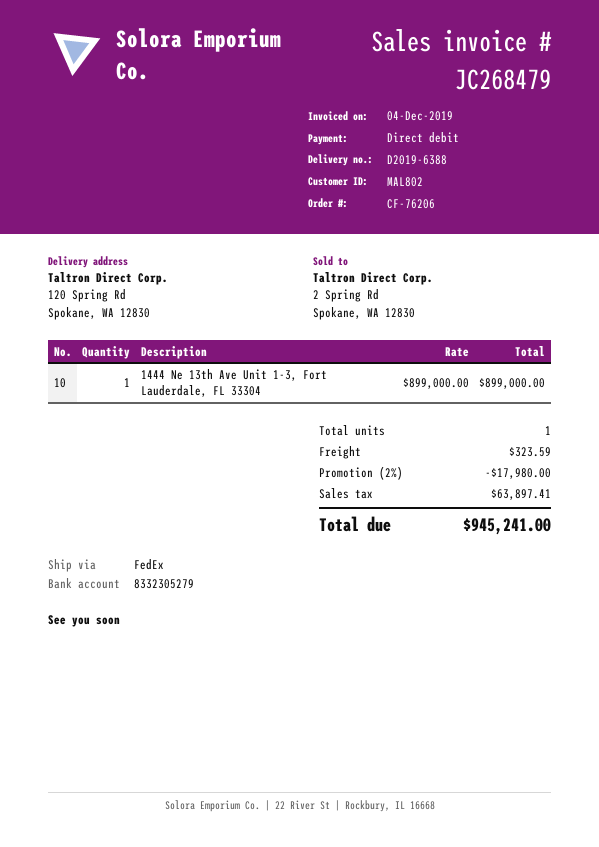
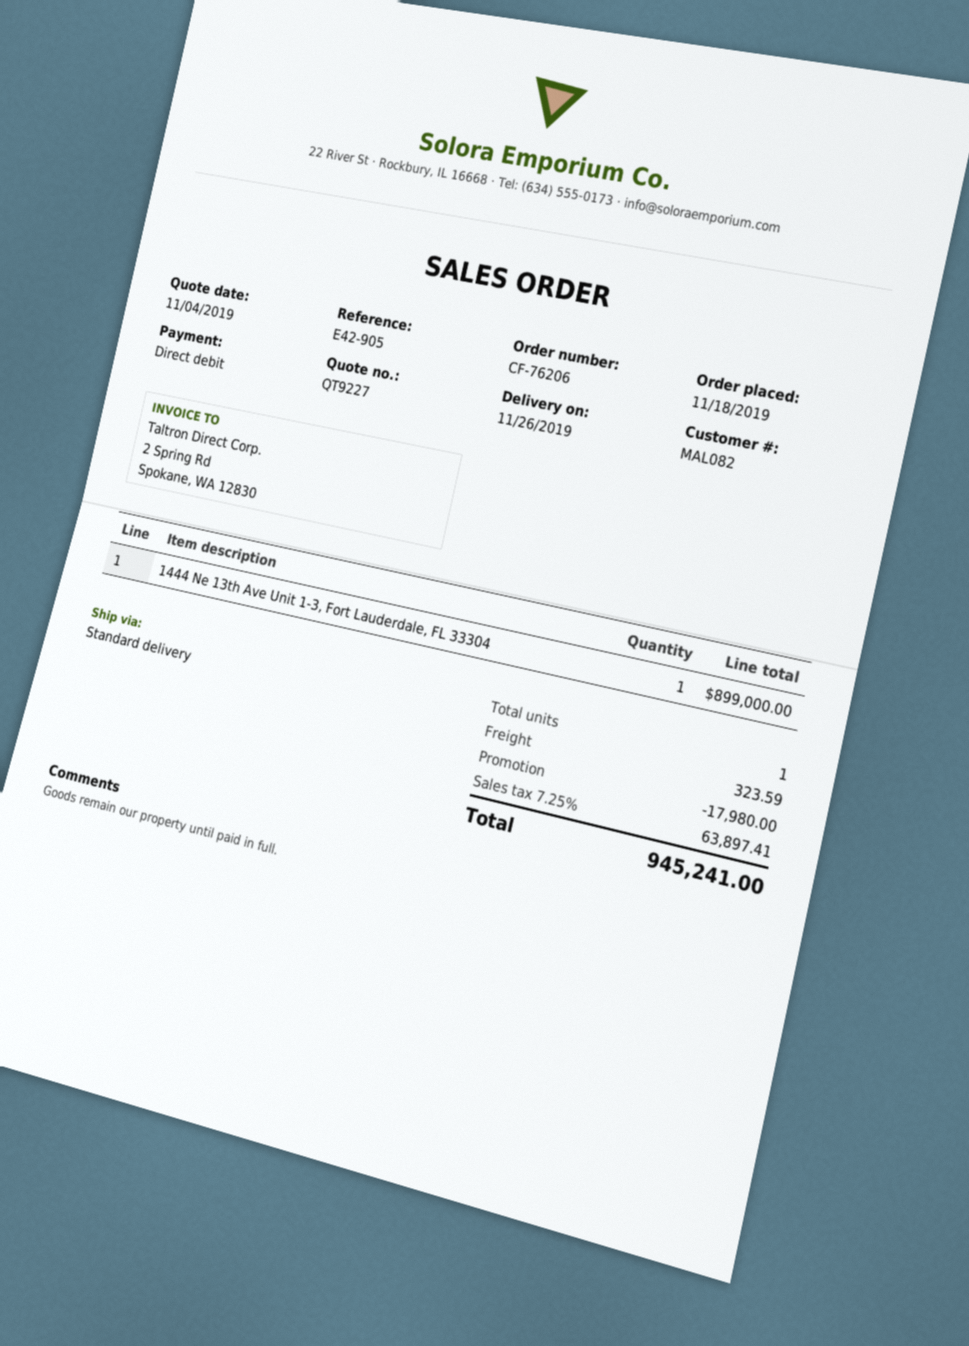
customer number: MAL802 -> MAL082
shipping method: FedEx -> standard

